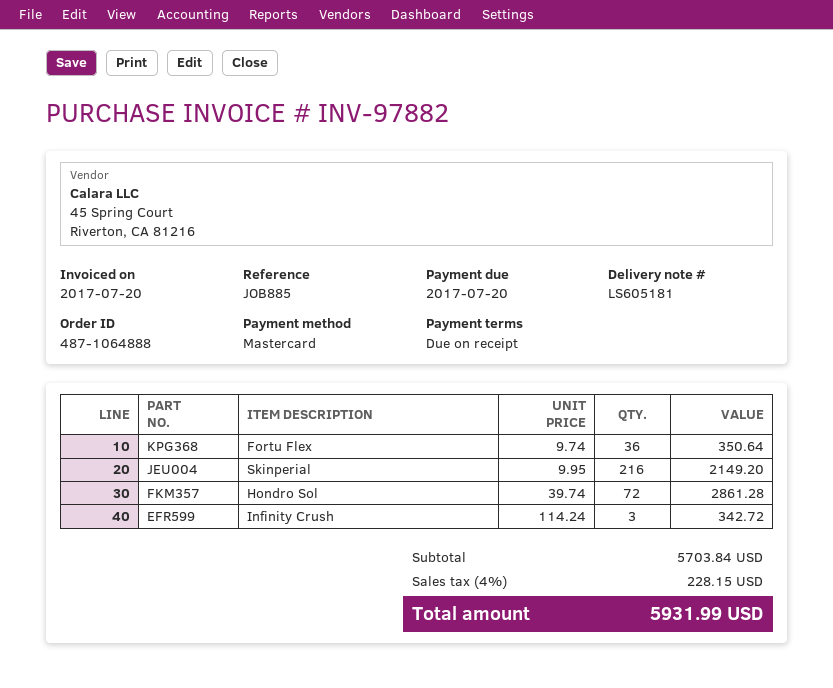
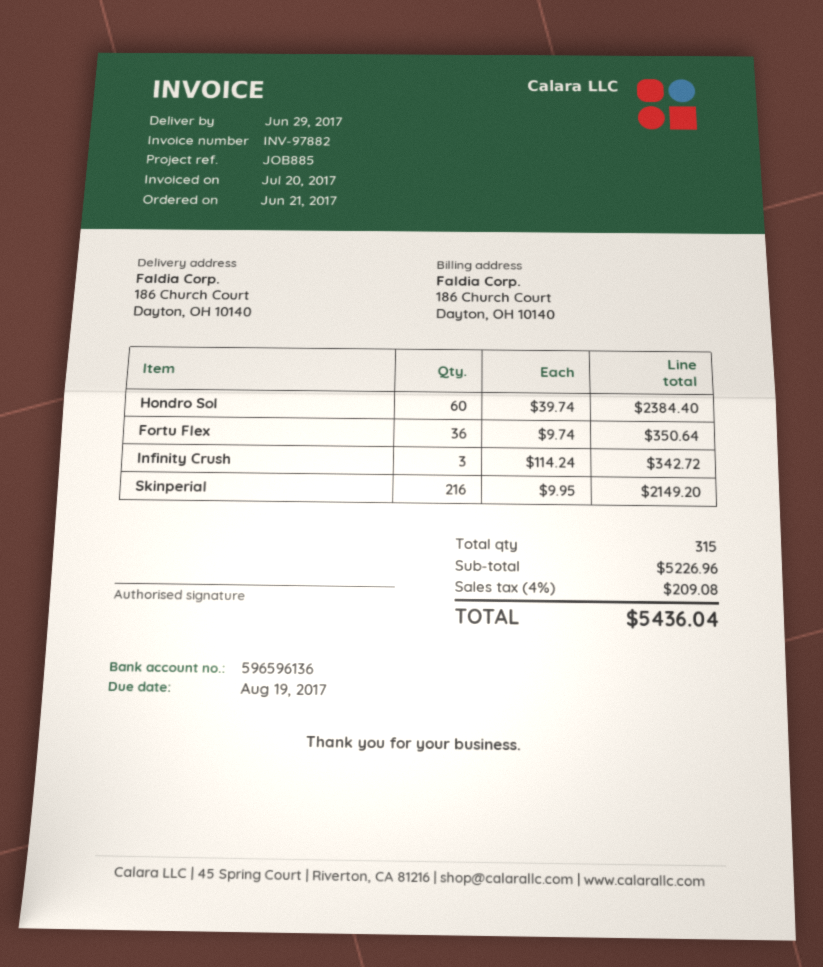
due date: 2017-07-20 -> 2017-08-19
Hondro Sol: 72 x 39.74 = 2861.28 -> 60 x 39.74 = 2384.40
subtotal: 5703.84 -> 5226.96
tax: 4% = 228.15 -> 4% = 209.08
total: 5931.99 -> 5436.04

